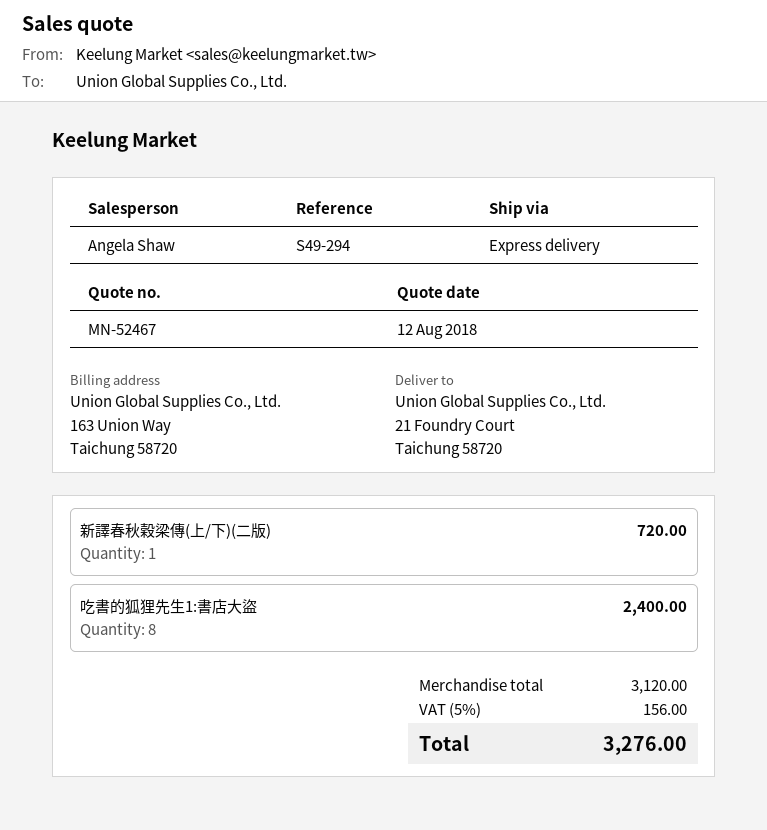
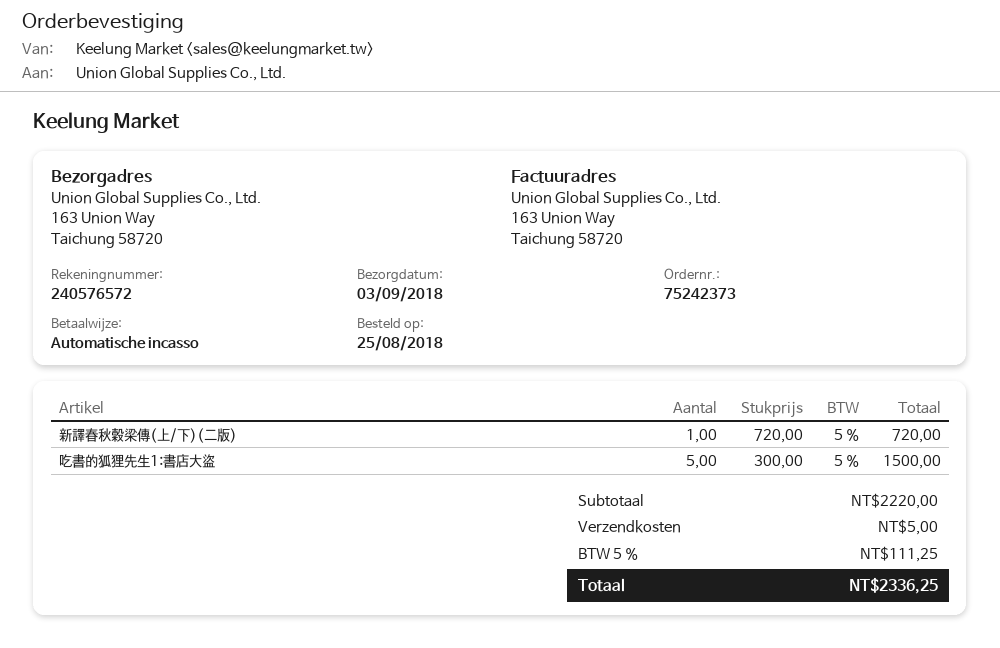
ship to: 21 Foundry Court, Taichung 58720 -> 163 Union Way, Taichung 58720
吃書的狐狸先生1:書店大盜: 8 for 2400.00 -> 5 for 1500.00
subtotal: 3120.00 -> 2220.00
shipping: none -> 5.00
tax: 5% = 156.00 -> 5% = 111.25
total: 3276.00 -> 2336.25

